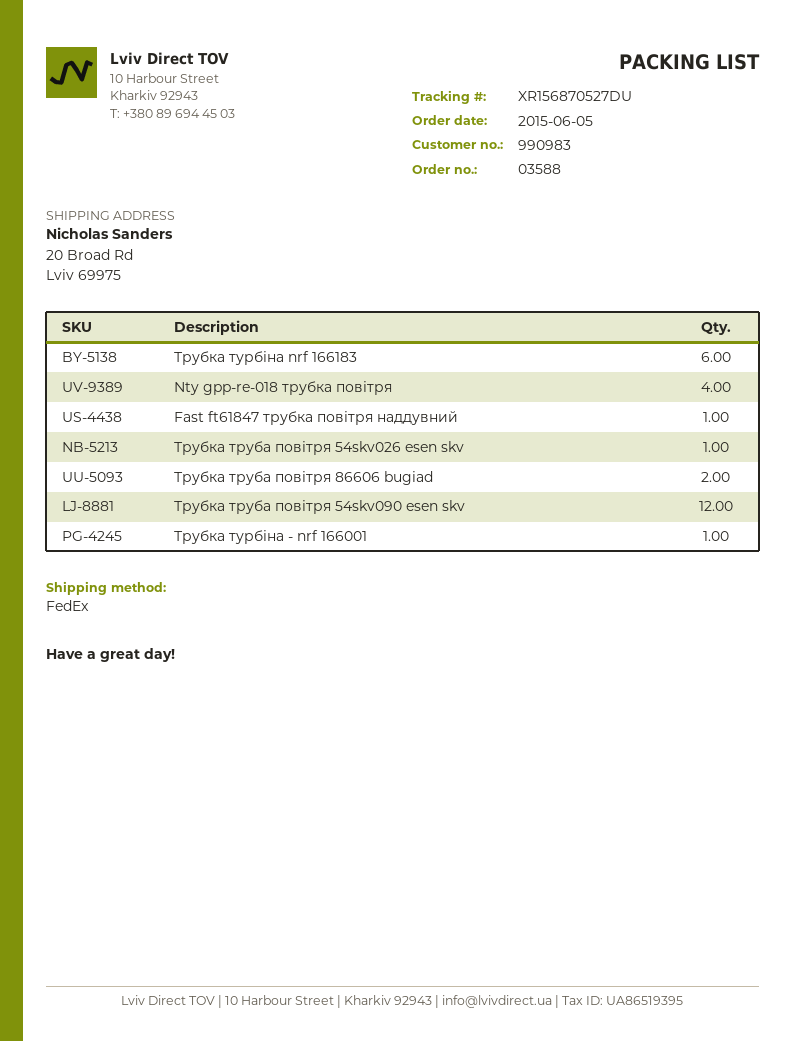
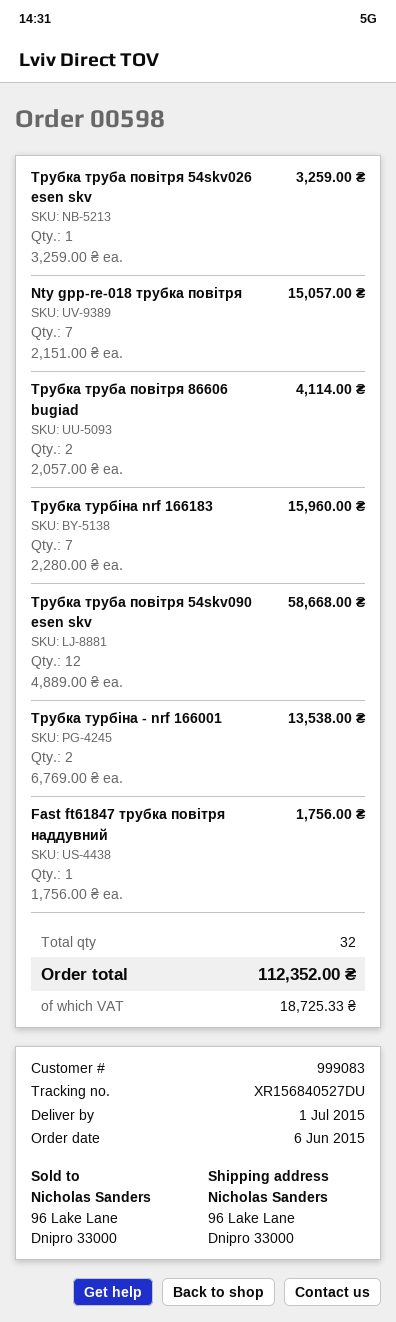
order number: 03588 -> 00598
order date: 2015-06-05 -> 2015-06-06
customer number: 990983 -> 999083
tracking number: XR156870527DU -> XR156840527DU
ship to: 20 Broad Rd, Lviv 69975 -> 96 Lake Lane, Dnipro 33000
Трубка турбіна nrf 166183: 6 -> 7
Nty gpp-re-018 трубка повітря: 4 -> 7
Трубка турбіна - nrf 166001: 1 -> 2

